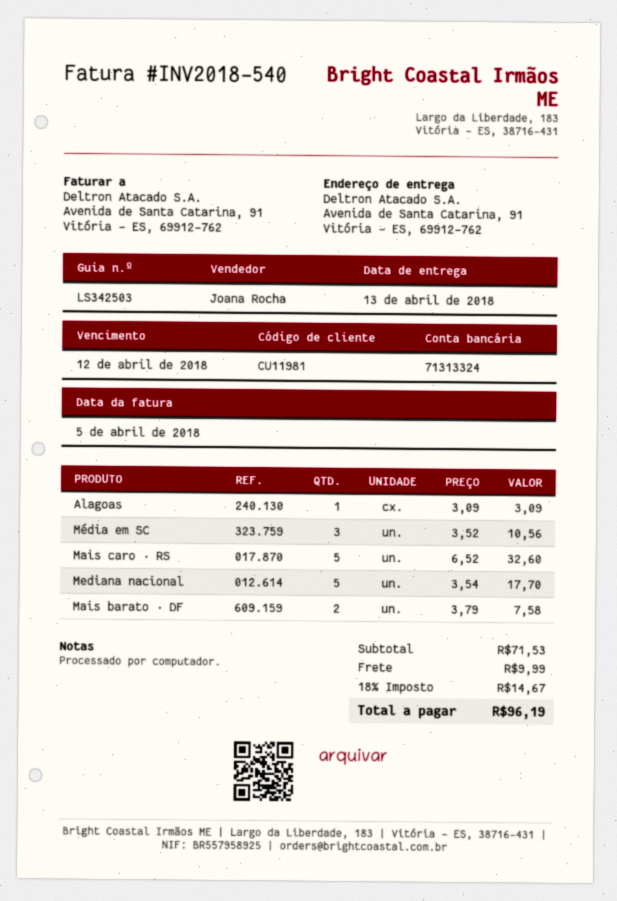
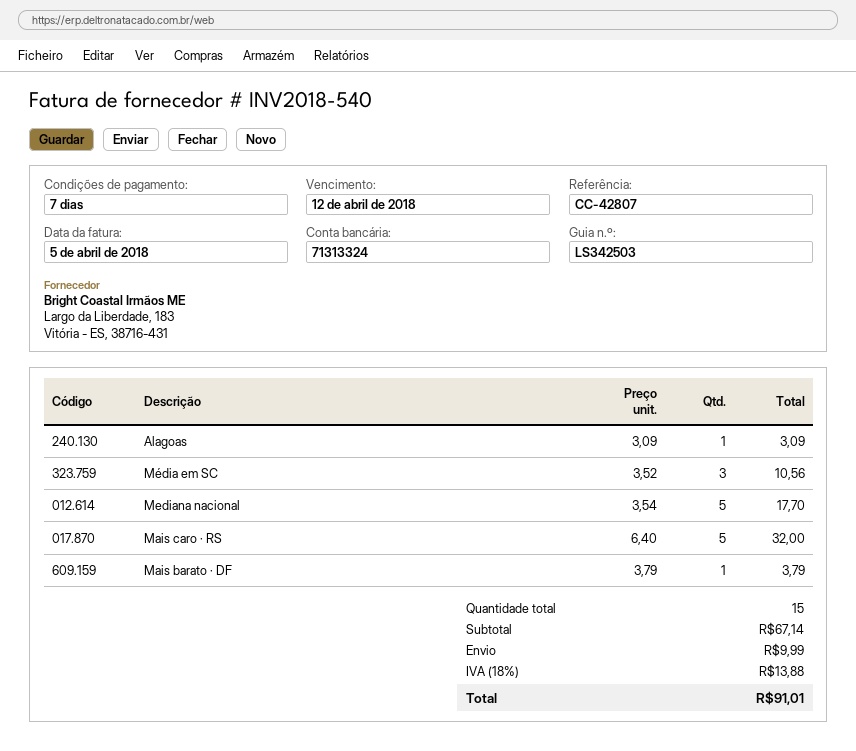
Mais caro · RS: 5 x 6.52 = 32.60 -> 5 x 6.40 = 32.00
Mais barato · DF: 2 x 3.79 = 7.58 -> 1 x 3.79 = 3.79
subtotal: 71.53 -> 67.14
tax: 18% = 14.67 -> 18% = 13.88
total: 96.19 -> 91.01

